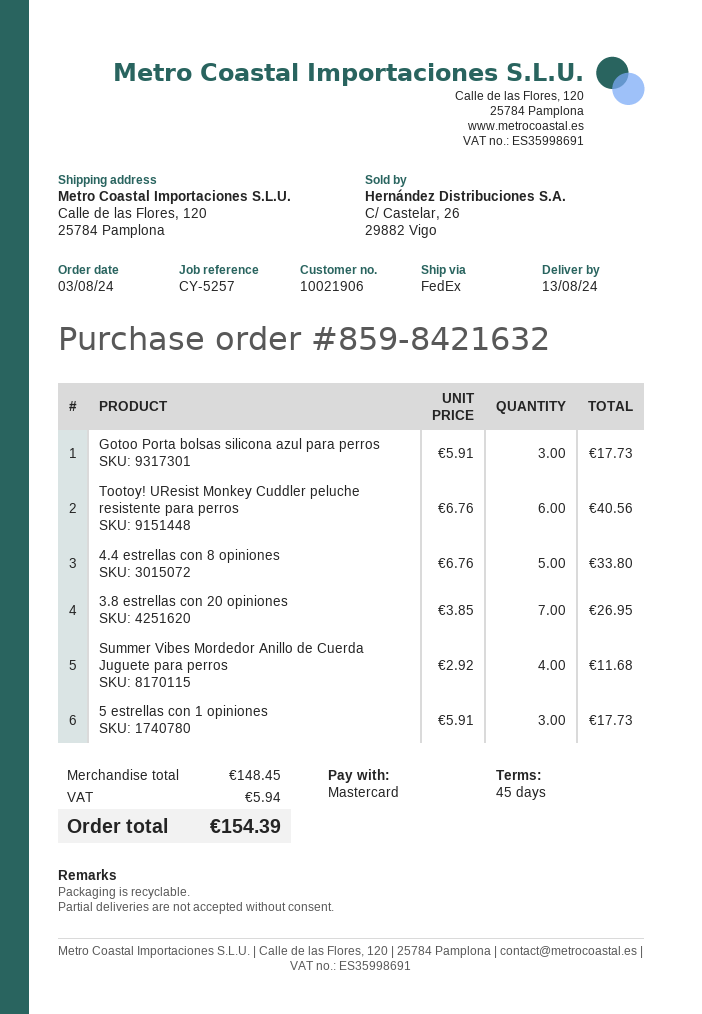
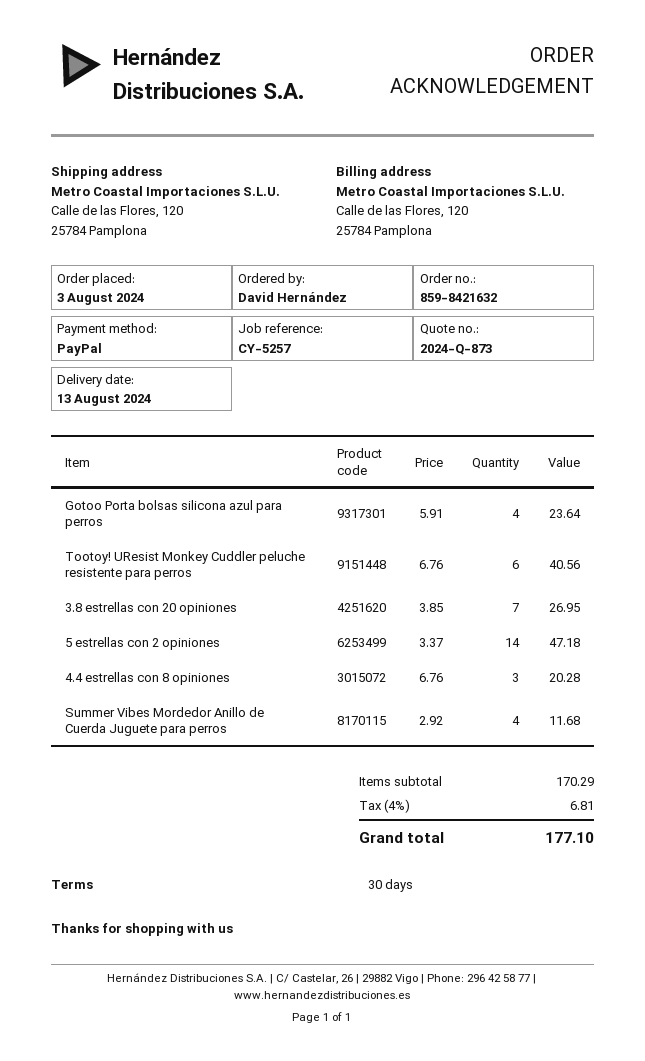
payment terms: 45 days -> 30 days
payment method: Mastercard -> PayPal
Gotoo Porta bolsas silicona azul para perros: 3 x 5.91 = 17.73 -> 4 x 5.91 = 23.64
4.4 estrellas con 8 opiniones: 5 x 6.76 = 33.80 -> 3 x 6.76 = 20.28
5 estrellas con 1 opiniones: 3 x 5.91 = 17.73 -> none
5 estrellas con 2 opiniones: none -> 14 x 3.37 = 47.18
subtotal: 148.45 -> 170.29
tax: 5.94 -> 6.81
total: 154.39 -> 177.10

